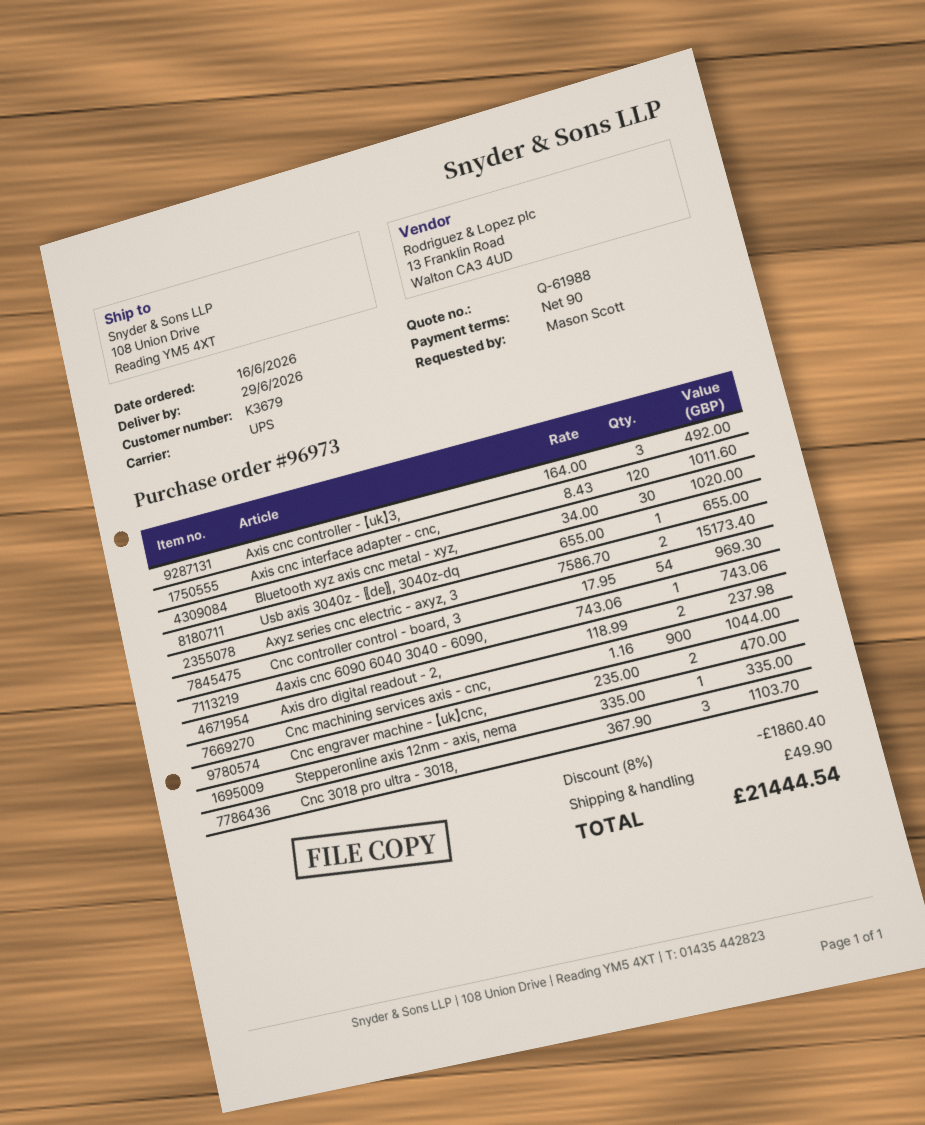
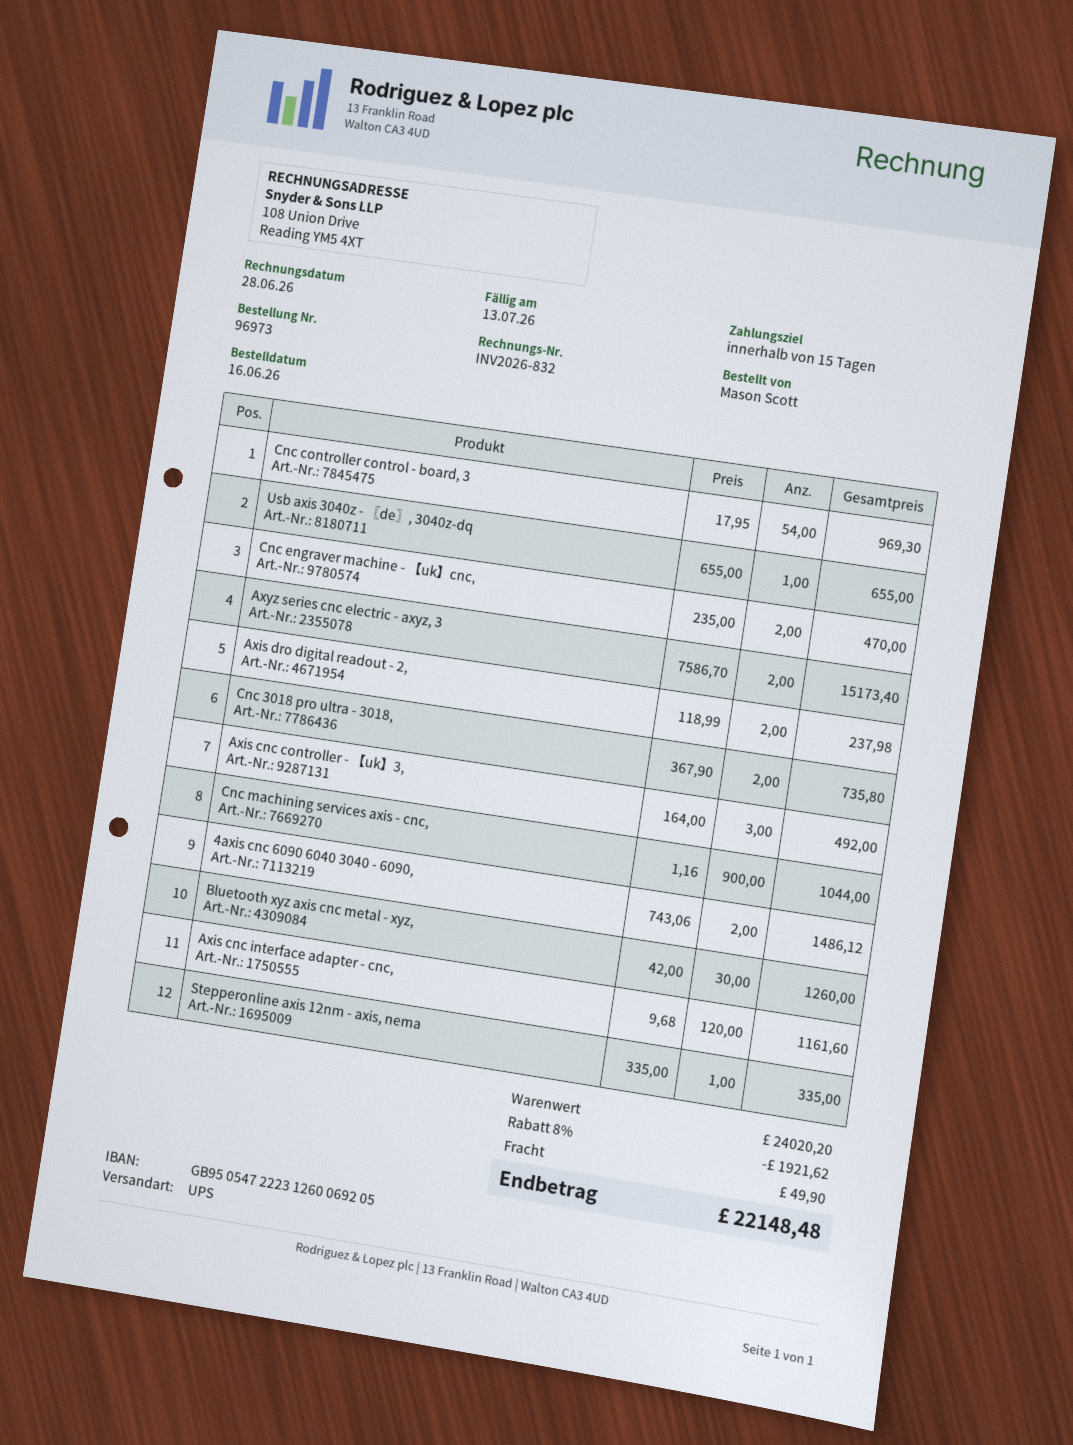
payment terms: 90 days -> 15 days
Axis cnc interface adapter - cnc,: 120 x 8.43 = 1011.60 -> 120 x 9.68 = 1161.60
Bluetooth xyz axis cnc metal - xyz,: 30 x 34.00 = 1020.00 -> 30 x 42.00 = 1260.00
4axis cnc 6090 6040 3040 - 6090,: 1 x 743.06 = 743.06 -> 2 x 743.06 = 1486.12
Cnc 3018 pro ultra - 3018,: 3 x 367.90 = 1103.70 -> 2 x 367.90 = 735.80
discount: 8% = 1860.40 -> 8% = 1921.62
total: 21444.54 -> 22148.48

